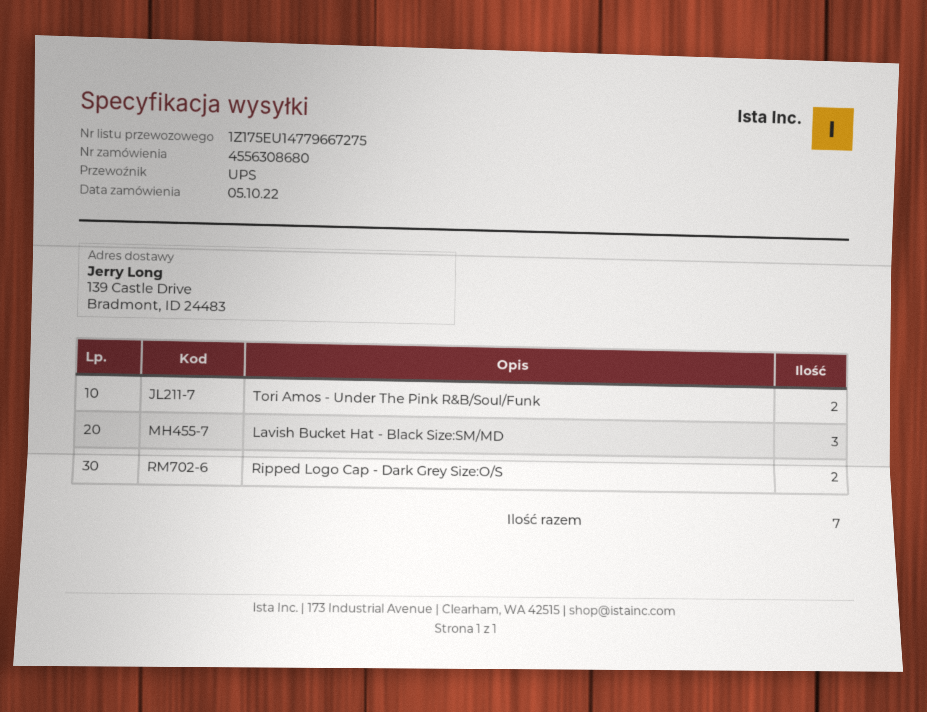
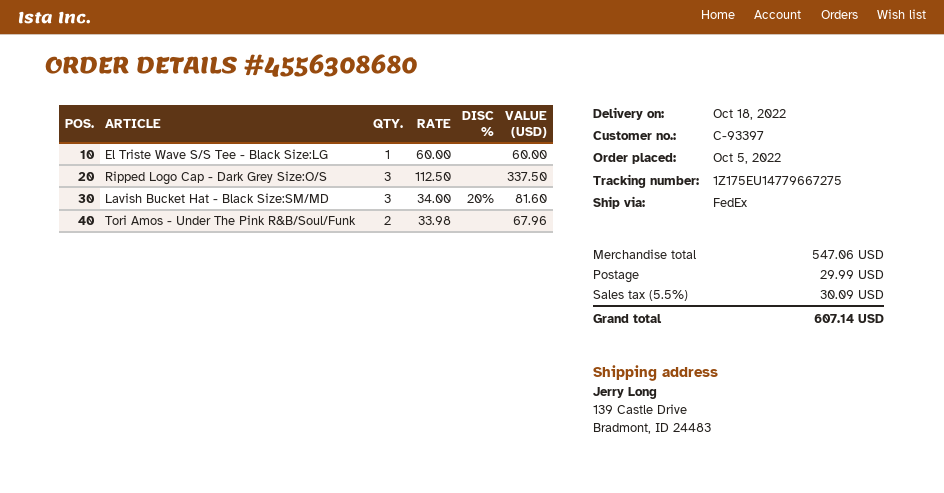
shipping method: UPS -> FedEx
Ripped Logo Cap - Dark Grey Size:O/S: 2 -> 3
El Triste Wave S/S Tee - Black Size:LG: none -> 1

